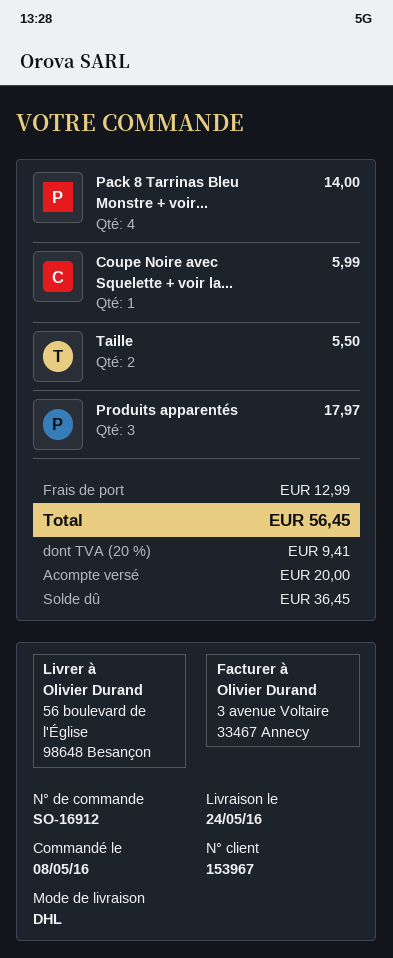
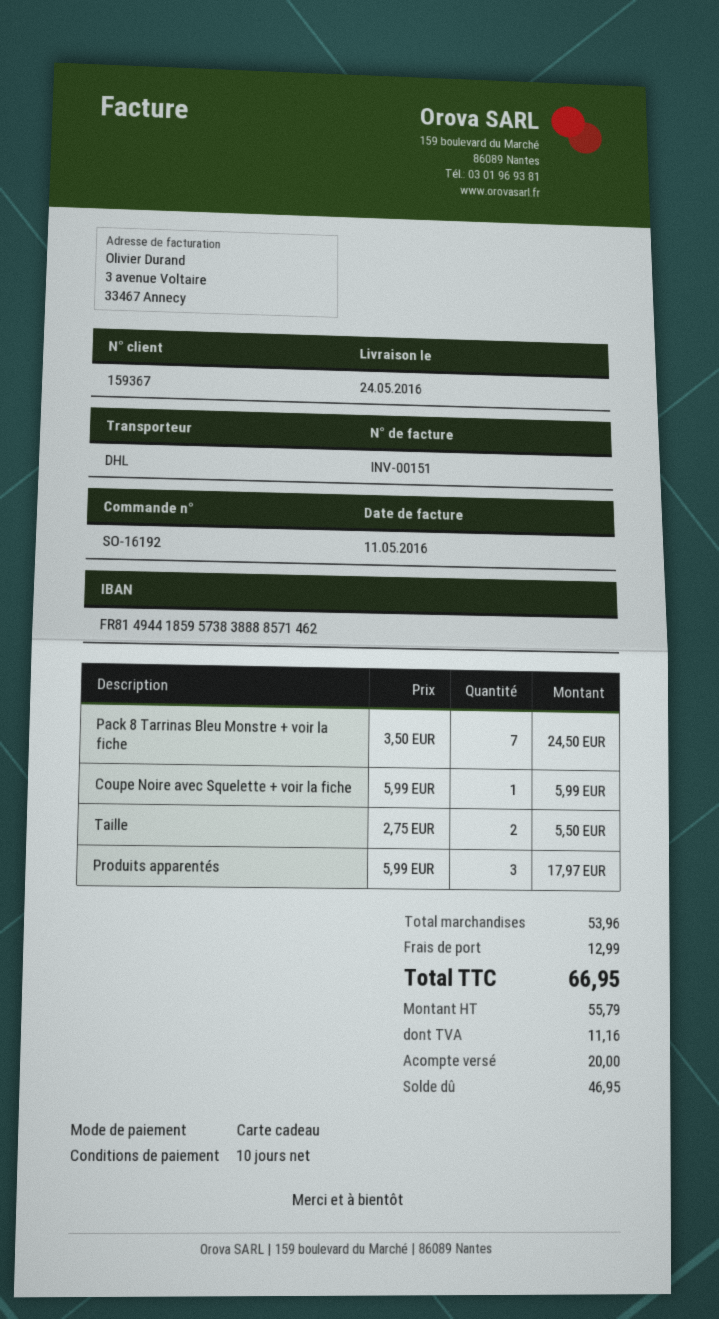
order number: SO-16912 -> SO-16192
customer number: 153967 -> 159367
Pack 8 Tarrinas Bleu Monstre + voir...: 4 for 14.00 -> 7 for 24.50
tax: 9.41 -> 11.16
total: 56.45 -> 66.95
balance: 36.45 -> 46.95

